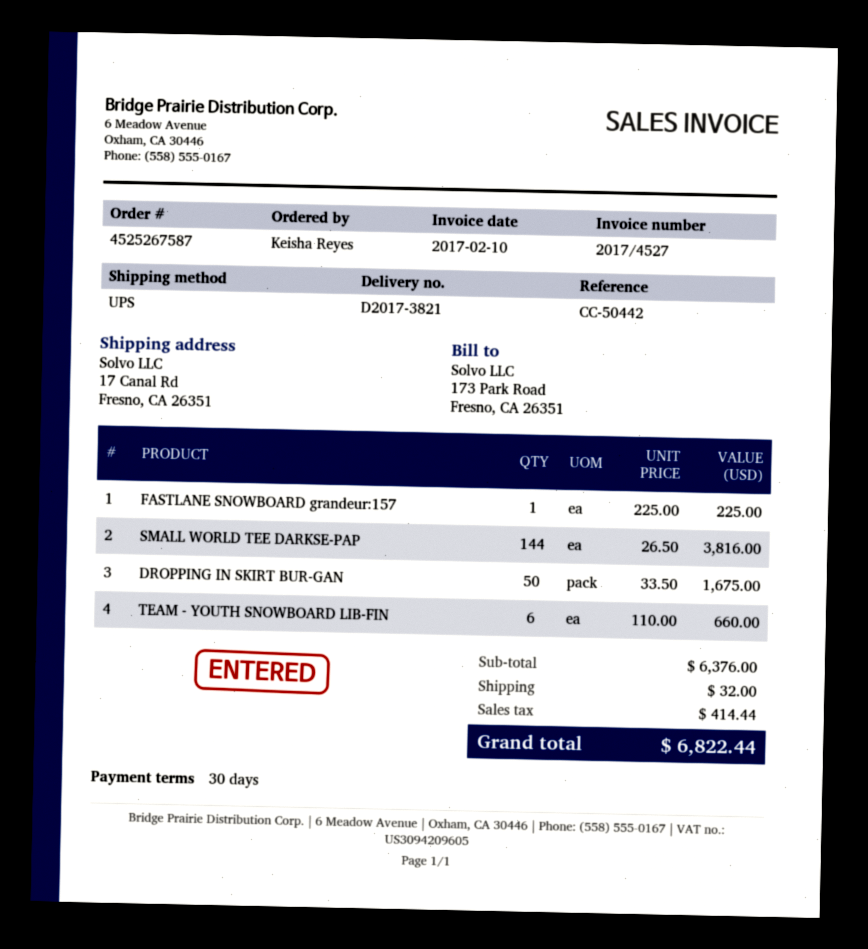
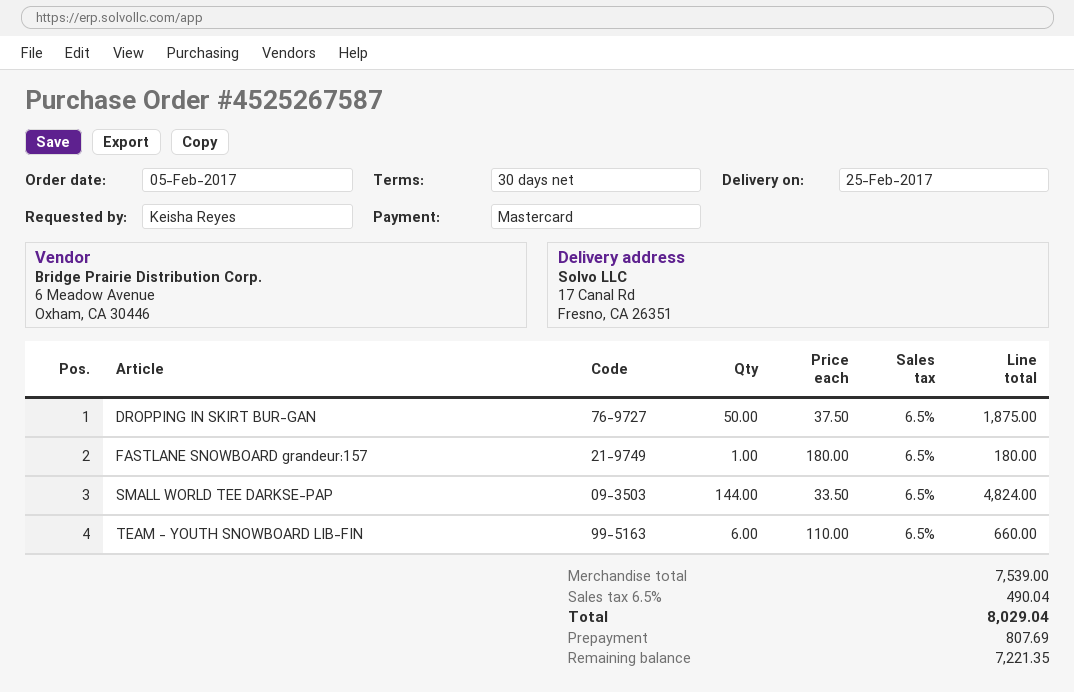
FASTLANE SNOWBOARD grandeur:157: 1 x 225.00 = 225.00 -> 1 x 180.00 = 180.00
SMALL WORLD TEE DARKSE-PAP: 144 x 26.50 = 3816.00 -> 144 x 33.50 = 4824.00
DROPPING IN SKIRT BUR-GAN: 50 x 33.50 = 1675.00 -> 50 x 37.50 = 1875.00
subtotal: 6376.00 -> 7539.00
shipping: 32.00 -> none
tax: 414.44 -> 490.04
total: 6822.44 -> 8029.04

